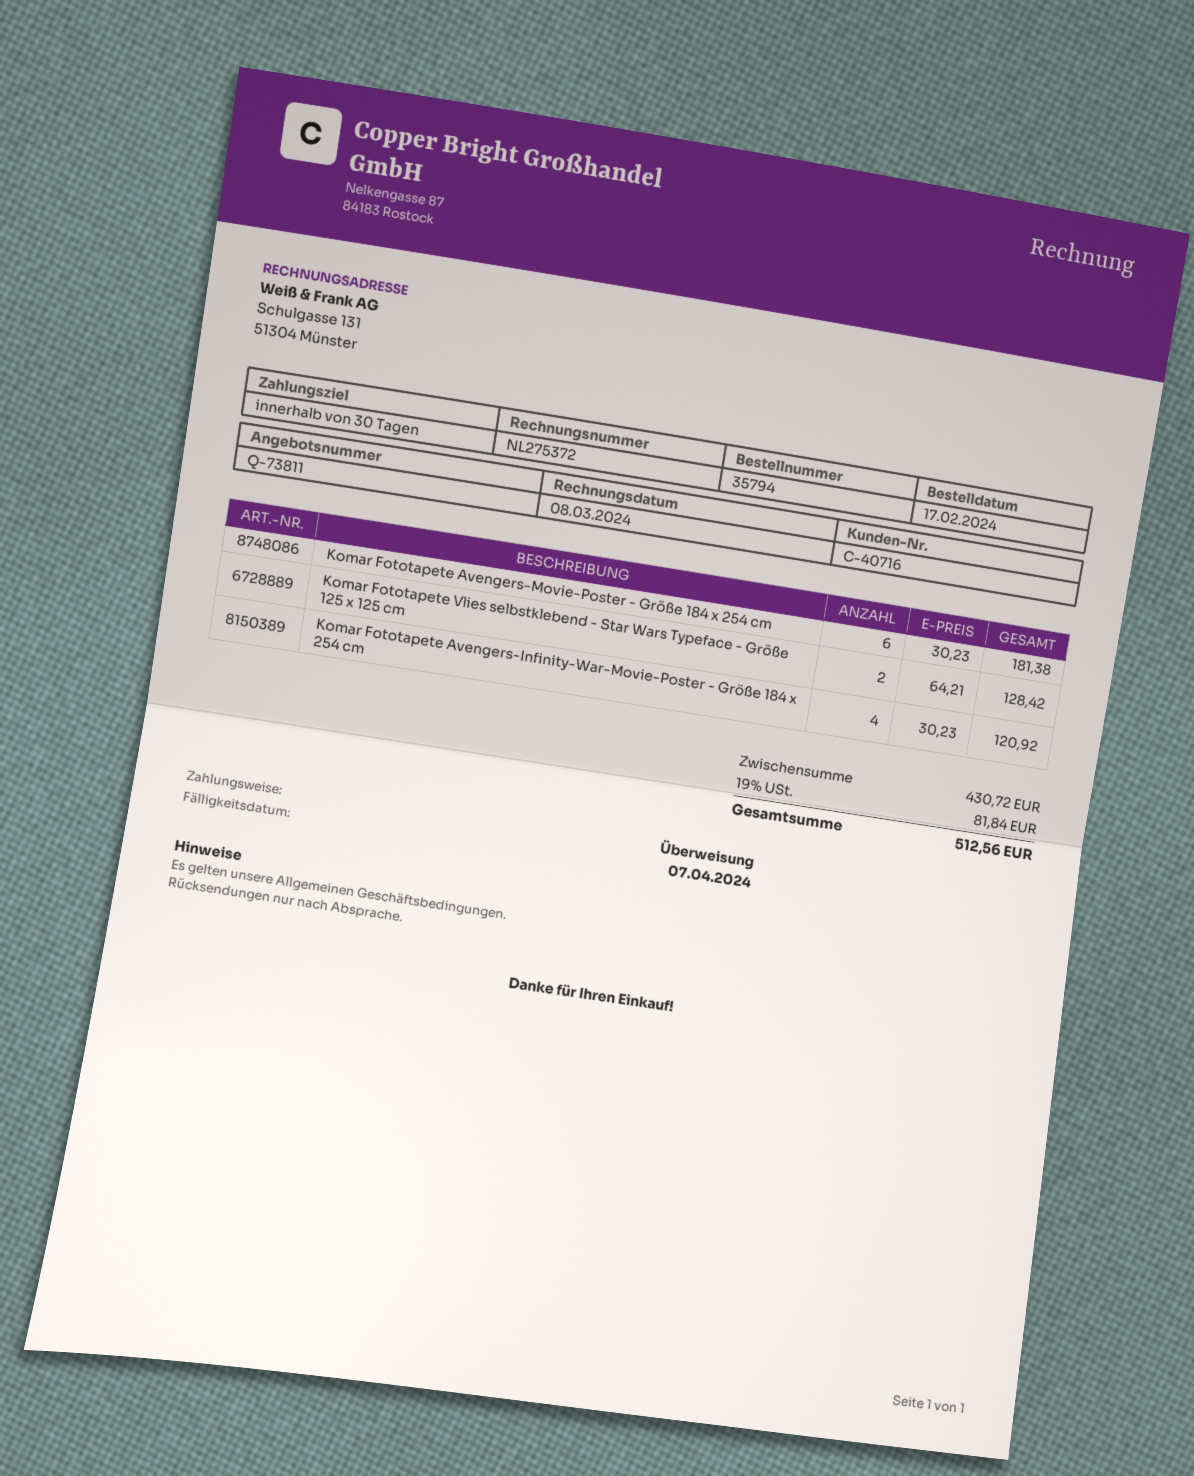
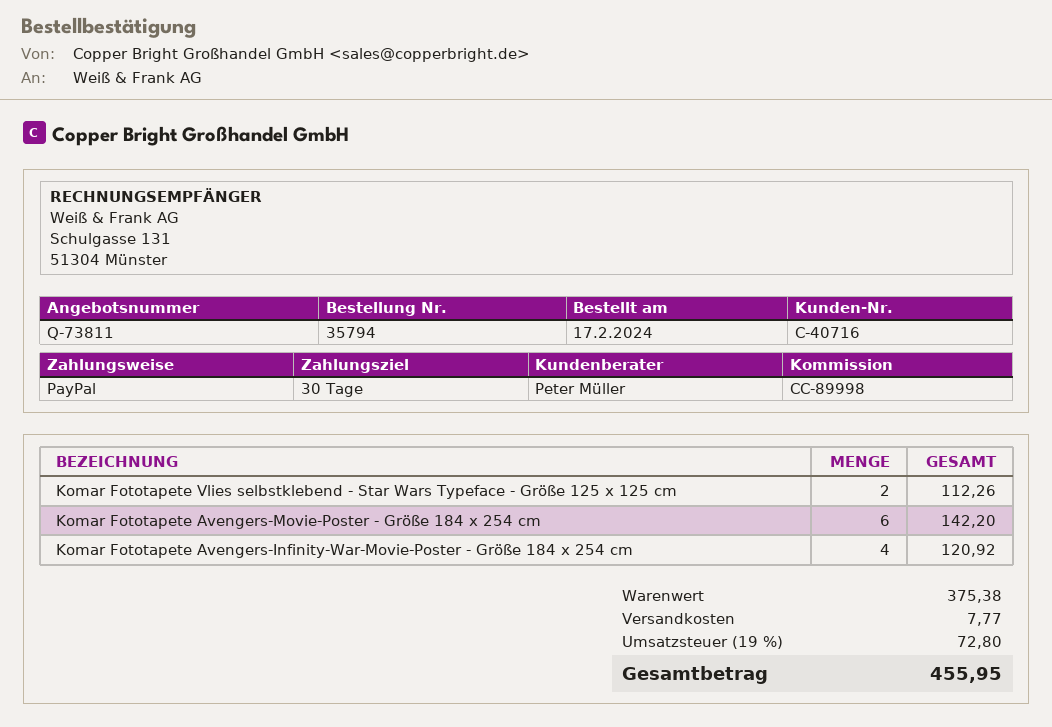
payment method: bank transfer -> PayPal
Komar Fototapete Avengers-Movie-Poster - Größe 184 x 254 cm: 6 for 181.38 -> 6 for 142.20
Komar Fototapete Vlies selbstklebend - Star Wars Typeface - Größe 125 x 125 cm: 2 for 128.42 -> 2 for 112.26
subtotal: 430.72 -> 375.38
shipping: none -> 7.77
tax: 19% = 81.84 -> 19% = 72.80
total: 512.56 -> 455.95

